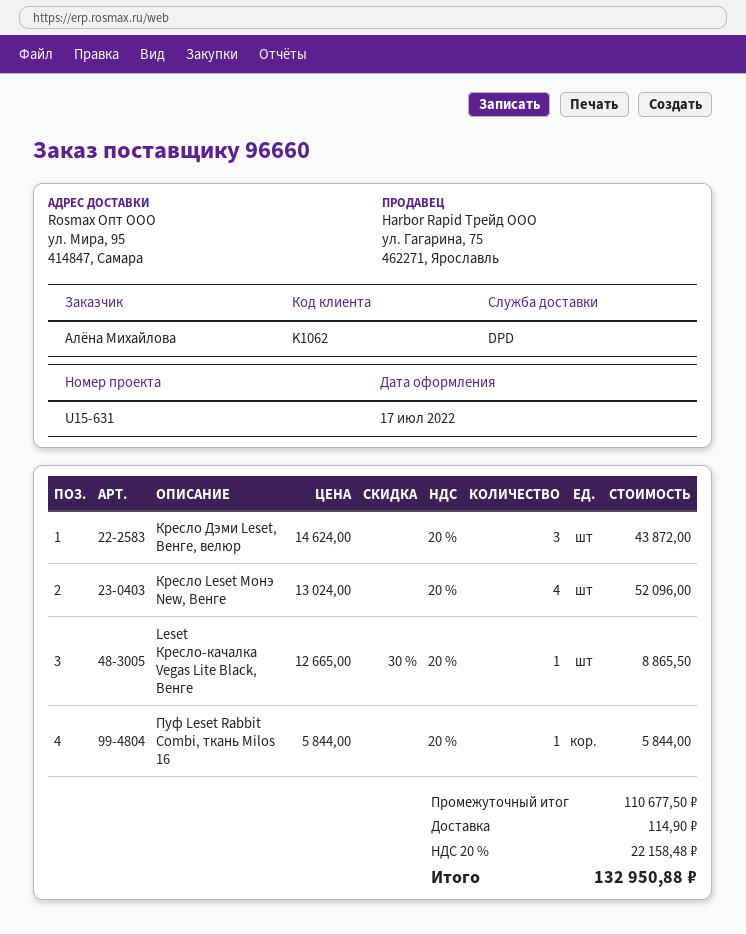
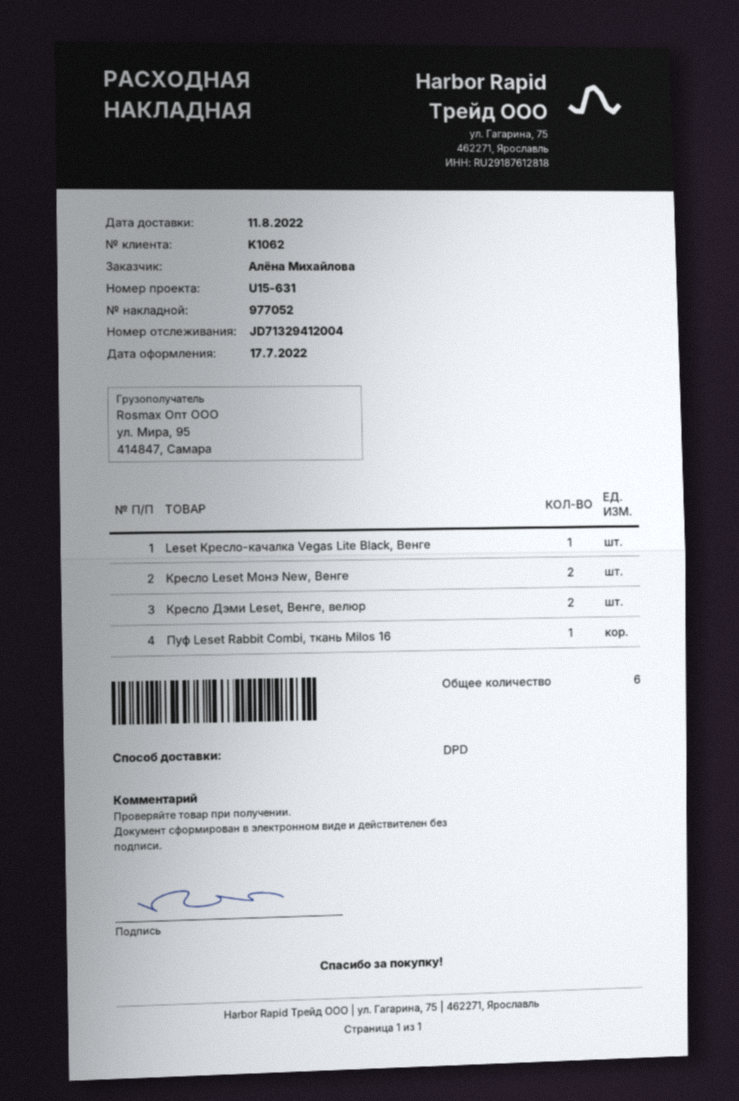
Кресло Дэми Leset, Венге, велюр: 3 -> 2
Кресло Leset Монэ New, Венге: 4 -> 2

